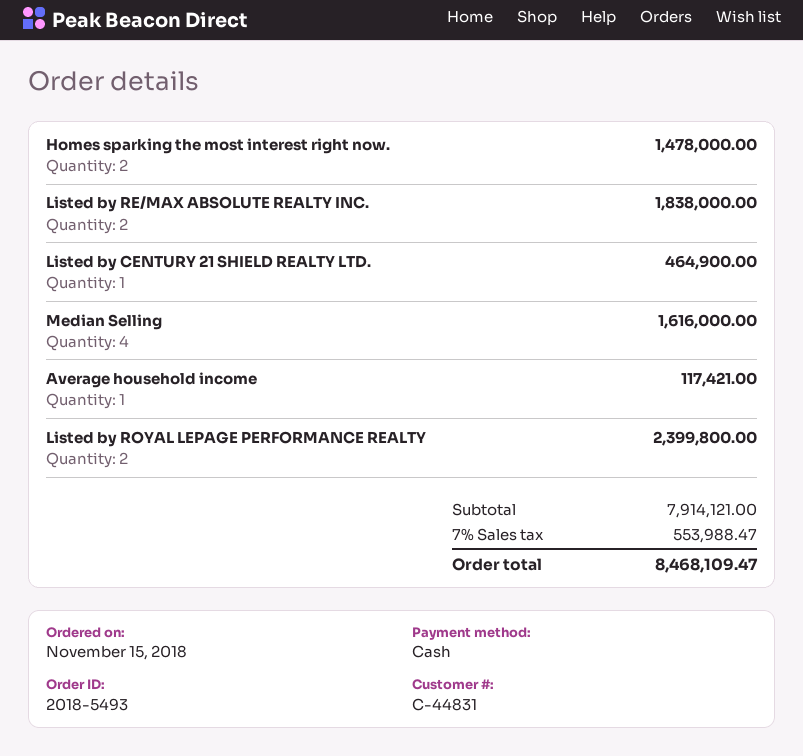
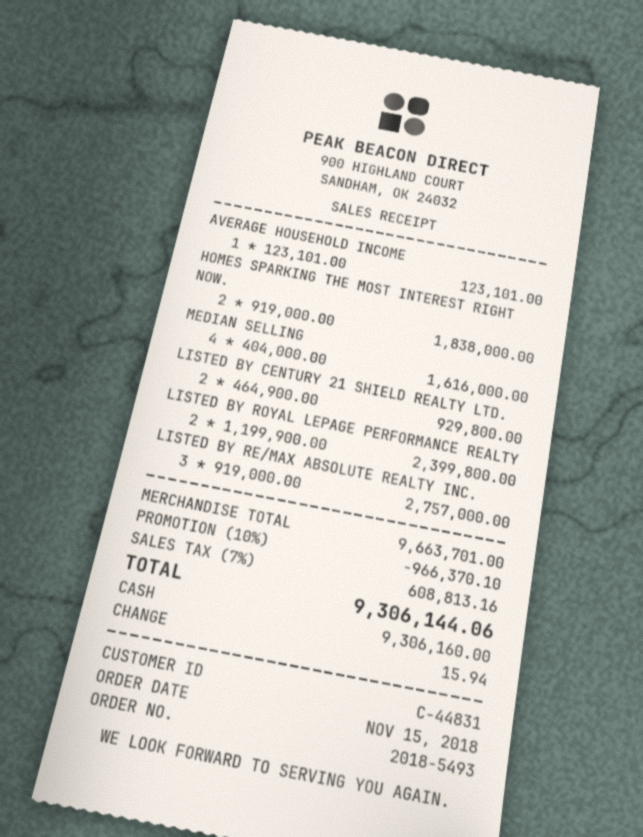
Homes sparking the most interest right now.: 2 for 1478000.00 -> 2 for 1838000.00
Listed by RE/MAX ABSOLUTE REALTY INC.: 2 for 1838000.00 -> 3 for 2757000.00
Listed by CENTURY 21 SHIELD REALTY LTD.: 1 for 464900.00 -> 2 for 929800.00
Average household income: 1 for 117421.00 -> 1 for 123101.00
subtotal: 7914121.00 -> 9663701.00
discount: none -> 10% = 966370.10
tax: 7% = 553988.47 -> 7% = 608813.16
total: 8468109.47 -> 9306144.06

